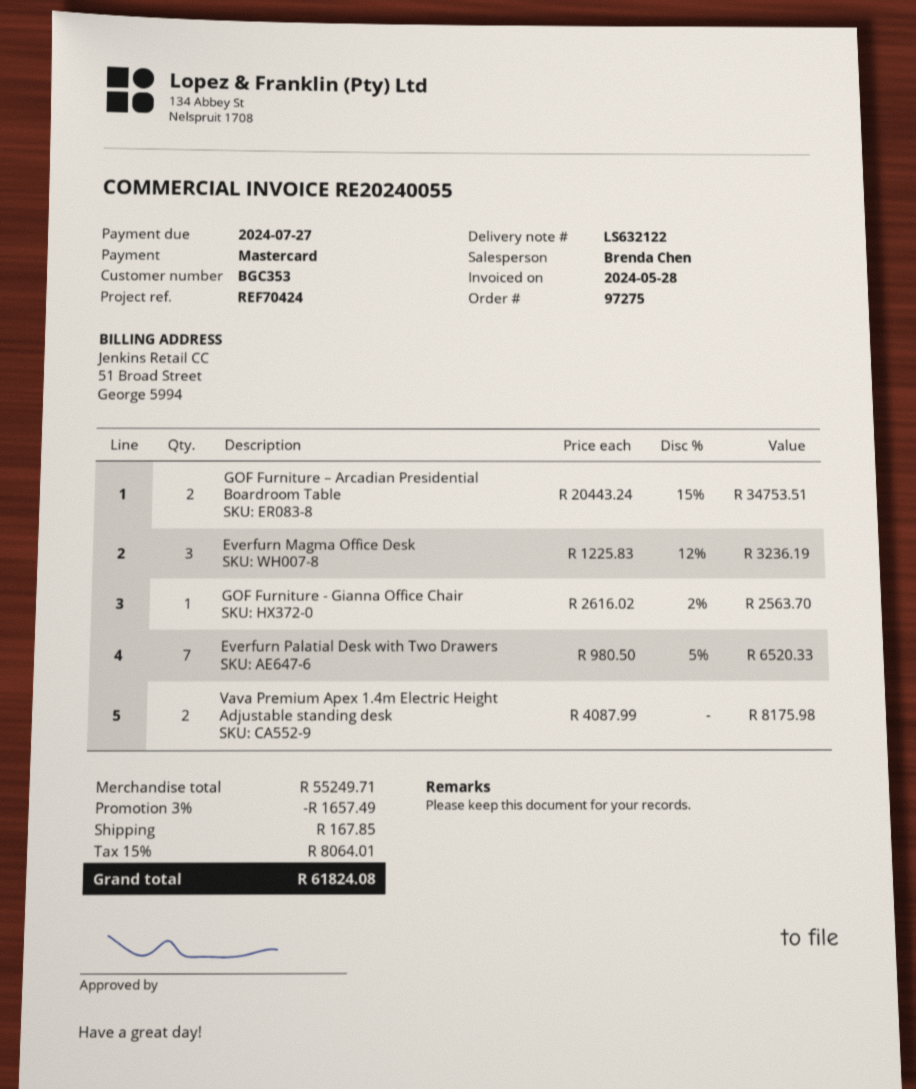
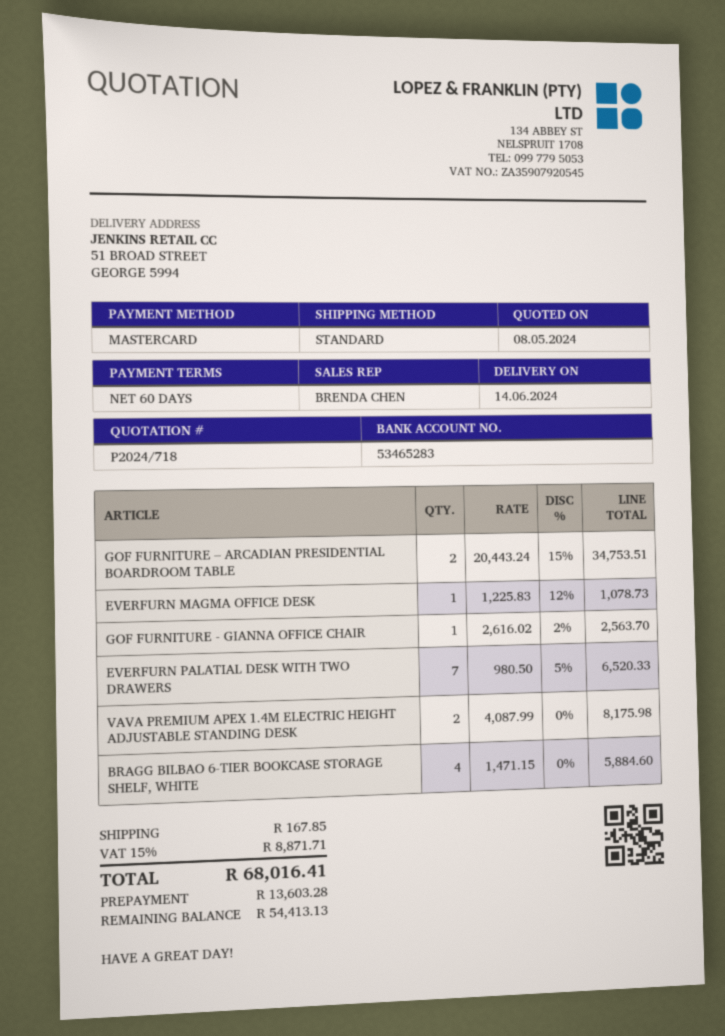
Everfurn Magma Office Desk: 3 x 1225.83 - 12% = 3236.19 -> 1 x 1225.83 - 12% = 1078.73
BRAGG BILBAO 6-TIER BOOKCASE STORAGE SHELF, WHITE: none -> 4 x 1471.15 = 5884.60
discount: 3% = 1657.49 -> none
tax: 15% = 8064.01 -> 15% = 8871.71
total: 61824.08 -> 68016.41

